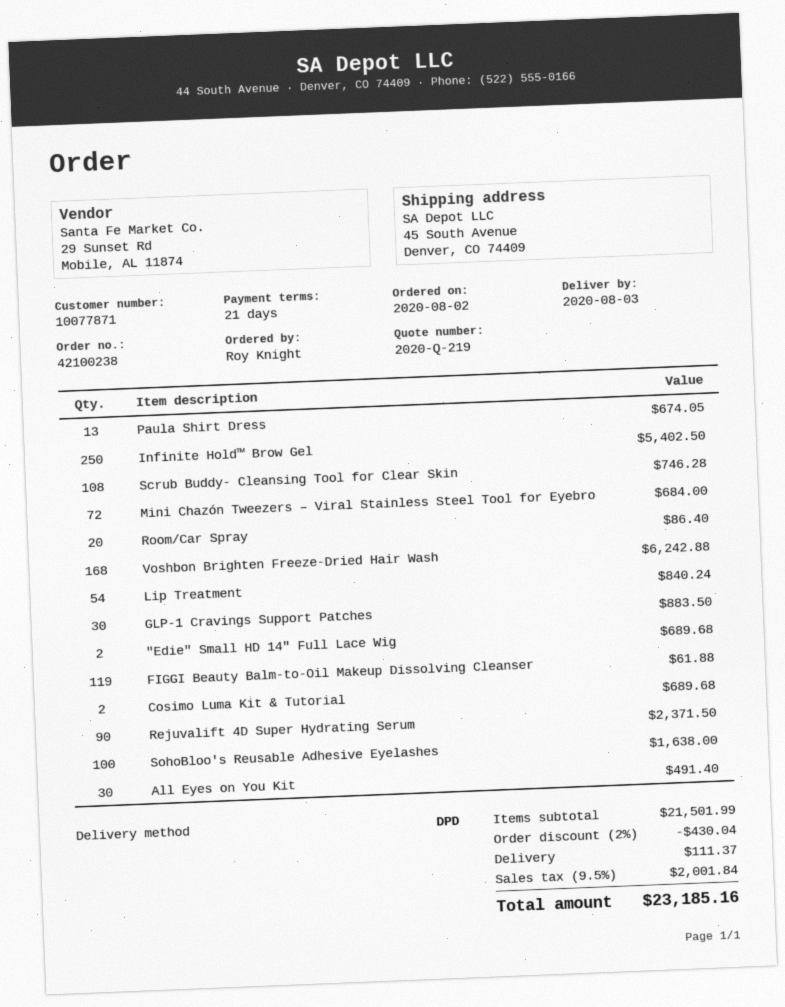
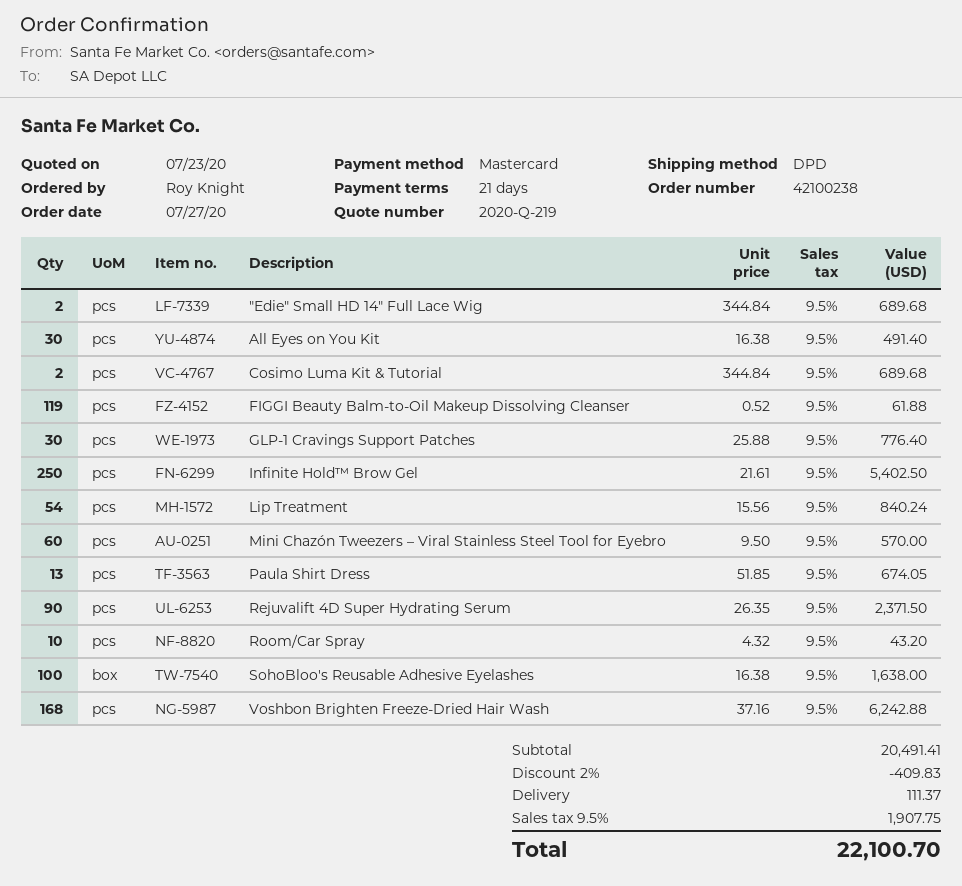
order date: 2020-08-02 -> 2020-07-27
Scrub Buddy- Cleansing Tool for Clear Skin: 108 for 746.28 -> none
Mini Chazón Tweezers – Viral Stainless Steel Tool for Eyebro: 72 for 684.00 -> 60 for 570.00
Room/Car Spray: 20 for 86.40 -> 10 for 43.20
GLP-1 Cravings Support Patches: 30 for 883.50 -> 30 for 776.40
subtotal: 21501.99 -> 20491.41
discount: 2% = 430.04 -> 2% = 409.83
tax: 9.5% = 2001.84 -> 9.5% = 1907.75
total: 23185.16 -> 22100.70

